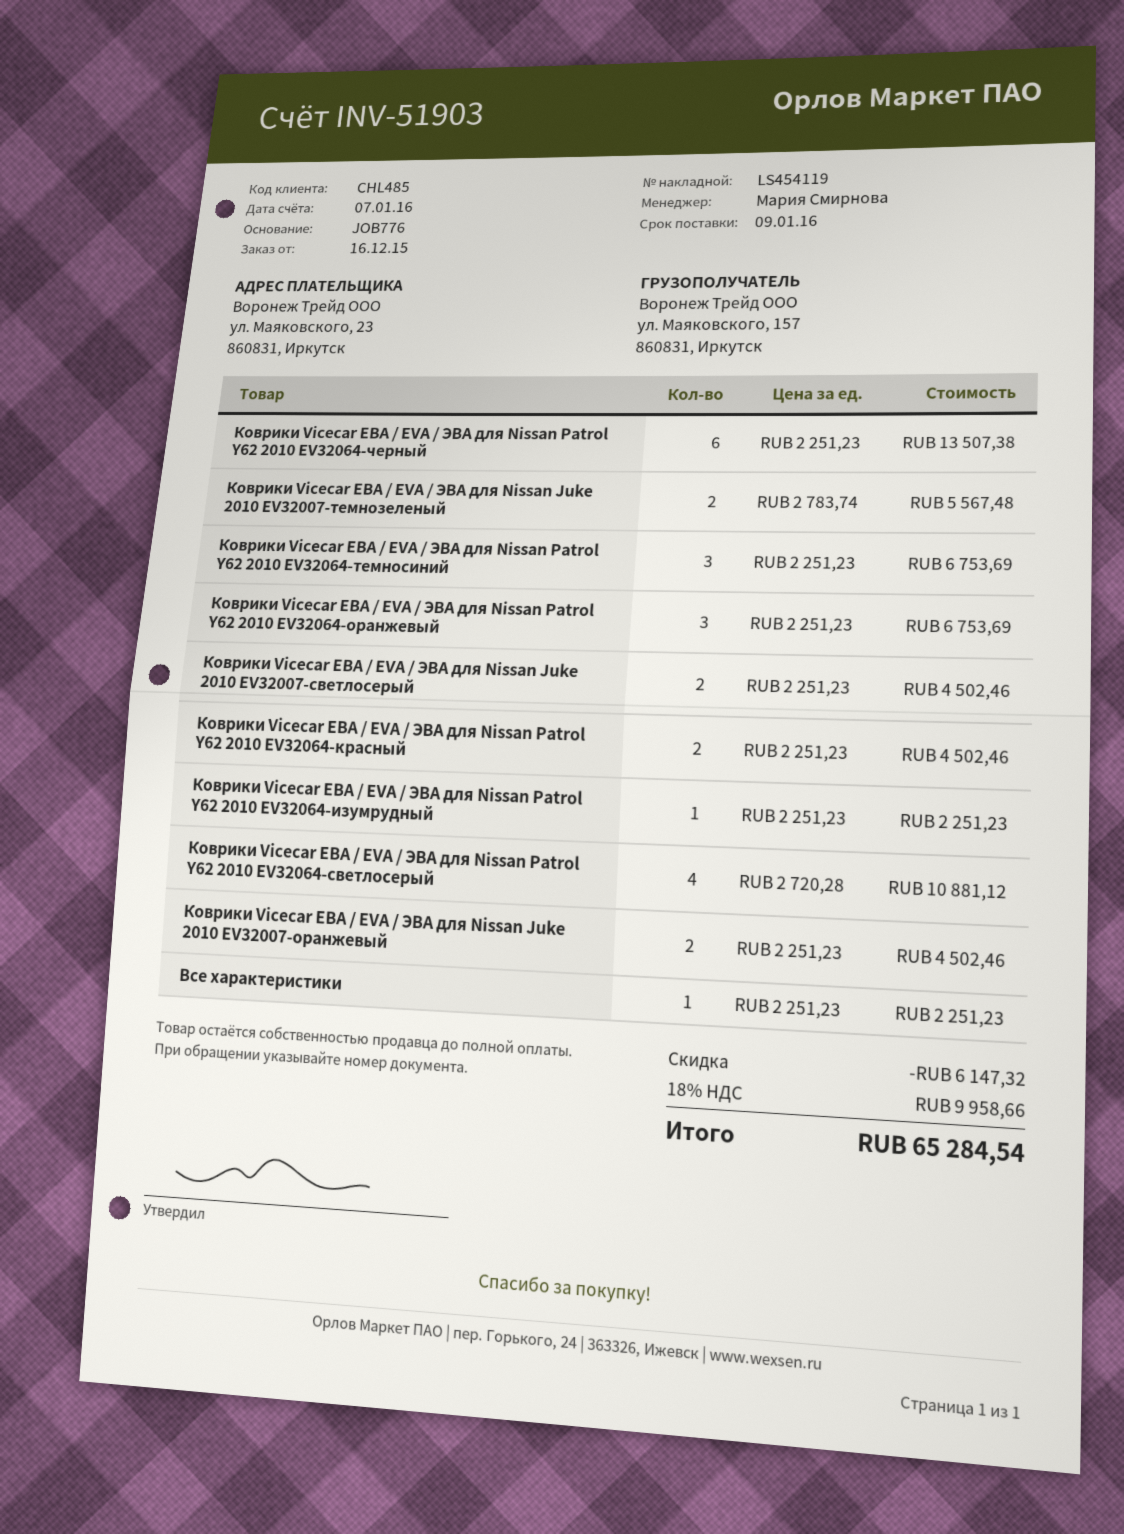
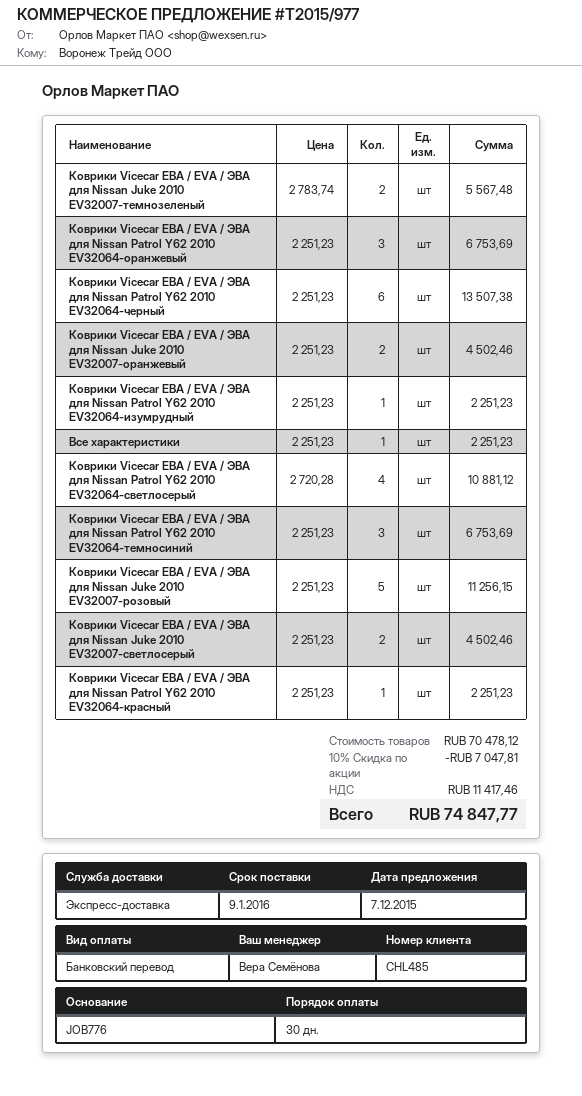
sales rep: Мария Смирнова -> Вера Семёнова
Коврики Vicecar ЕВА / EVA / ЭВА для Nissan Patrol Y62 2010 EV32064-красный: 2 x 2251.23 = 4502.46 -> 1 x 2251.23 = 2251.23
Коврики Vicecar ЕВА / EVA / ЭВА для Nissan Juke 2010 EV32007-розовый: none -> 5 x 2251.23 = 11256.15
discount: 6147.32 -> 7047.81
tax: 9958.66 -> 11417.46
total: 65284.54 -> 74847.77

